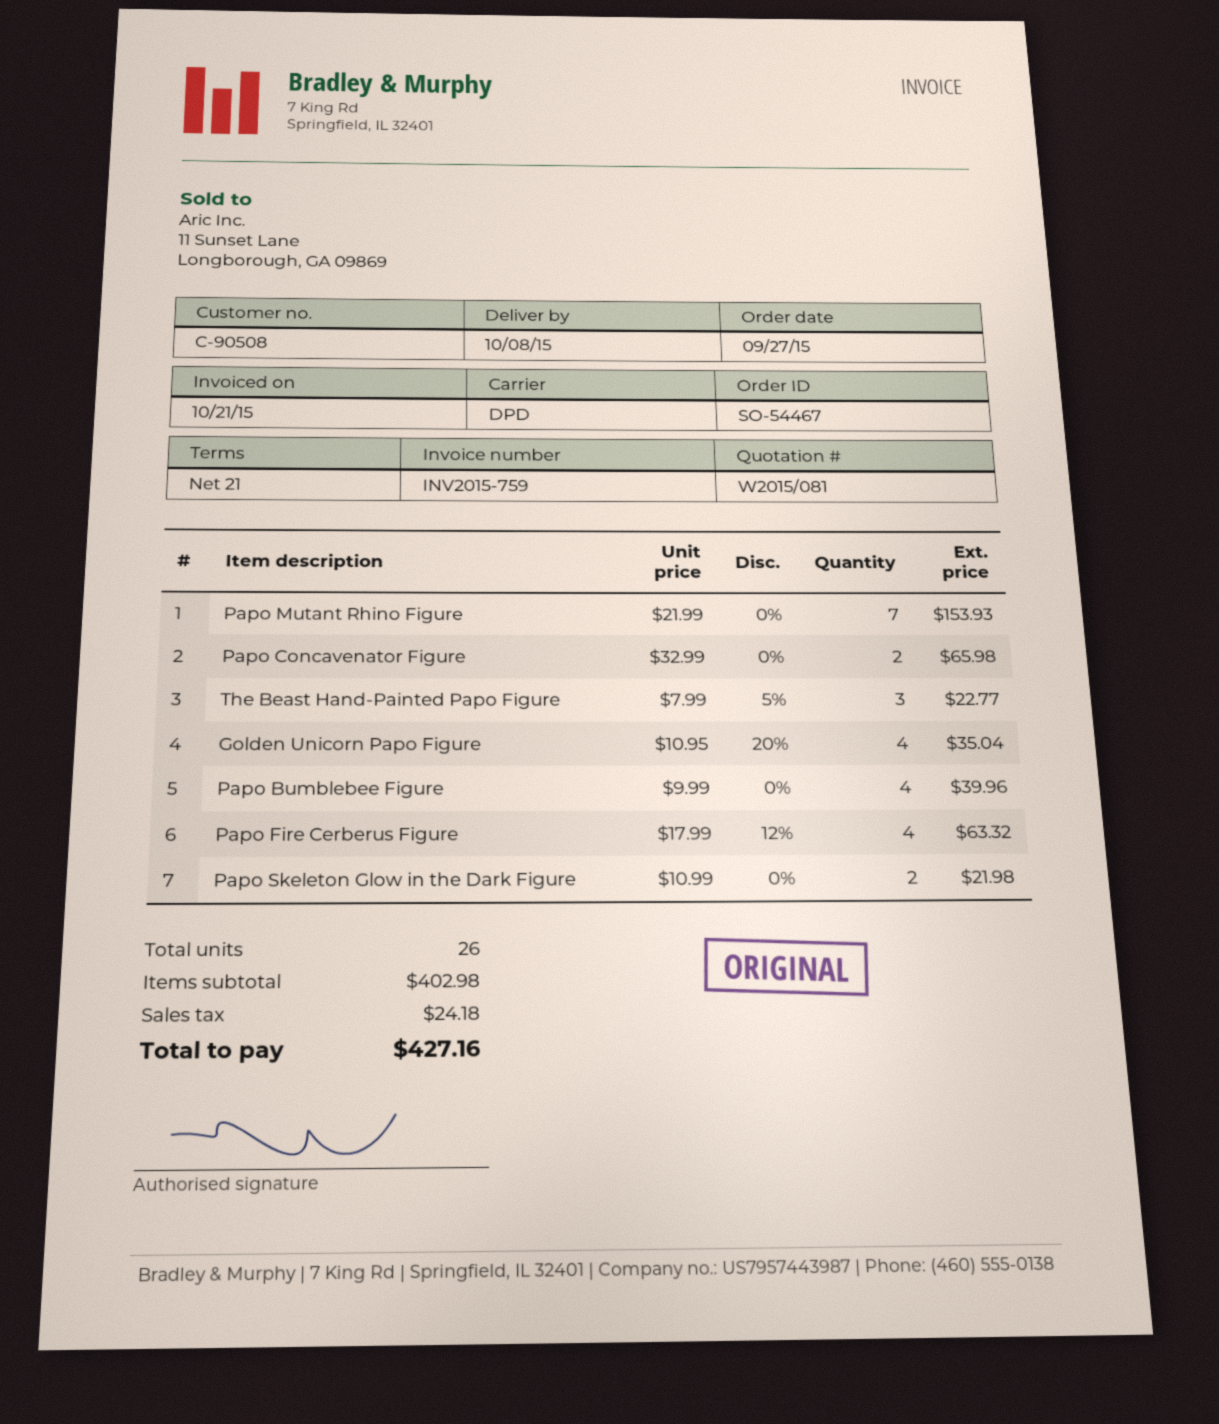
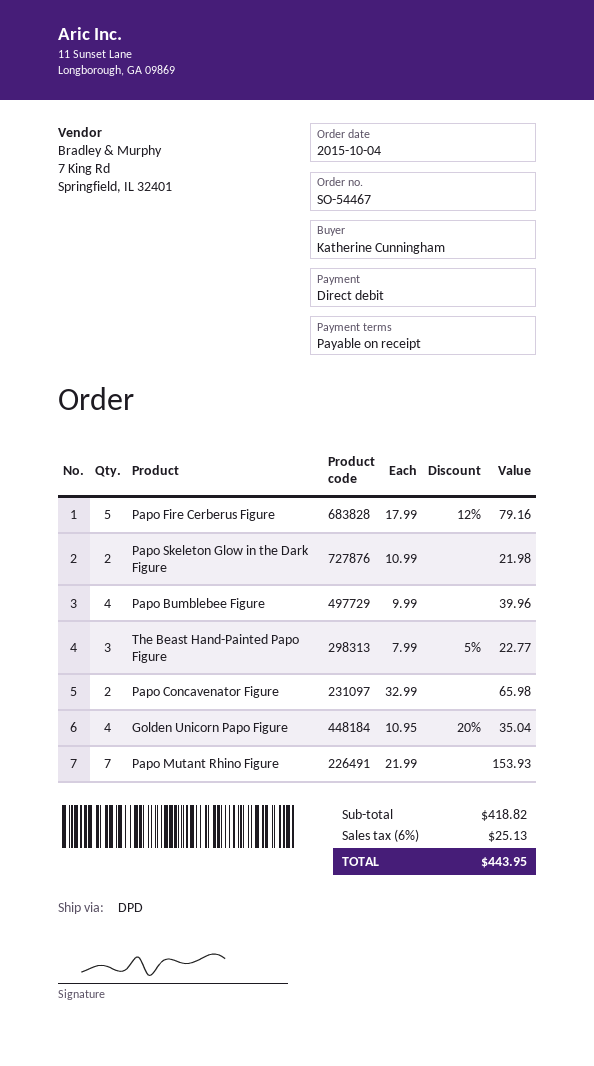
order date: 2015-09-27 -> 2015-10-04
payment terms: 21 days -> on receipt
Papo Fire Cerberus Figure: 4 x 17.99 - 12% = 63.32 -> 5 x 17.99 - 12% = 79.16
subtotal: 402.98 -> 418.82
tax: 24.18 -> 25.13
total: 427.16 -> 443.95

